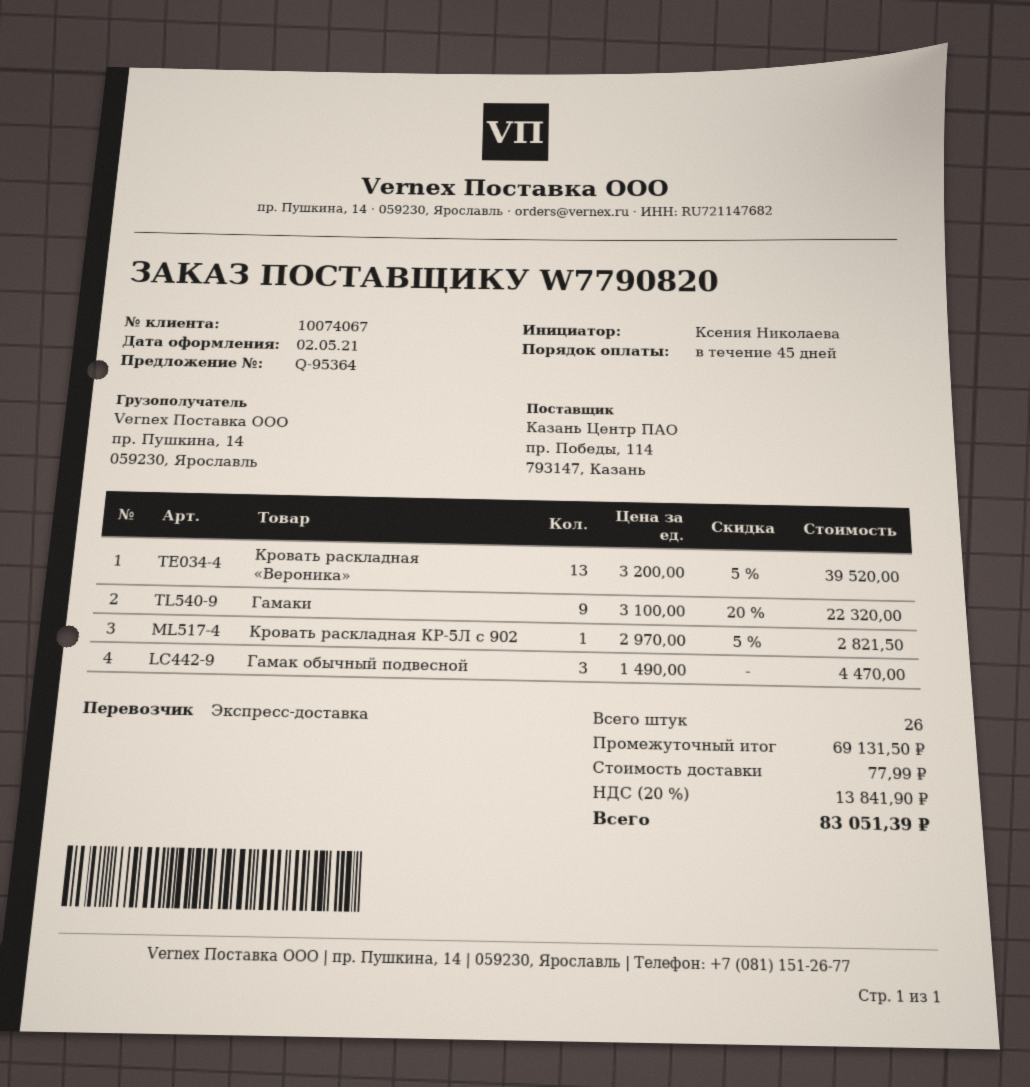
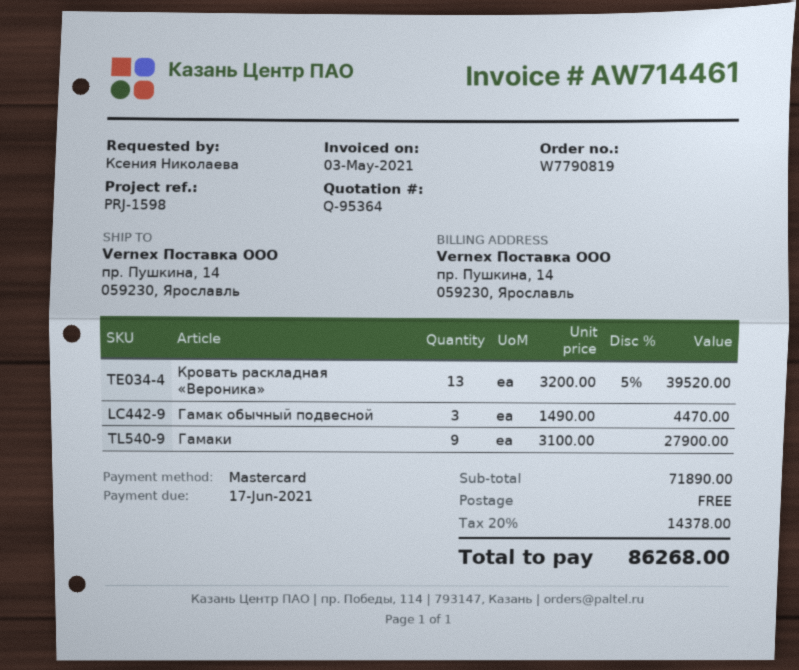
order number: W7790820 -> W7790819
Гамаки: 9 x 3100.00 - 20% = 22320.00 -> 9 x 3100.00 = 27900.00
Кровать раскладная КР-5Л с 902: 1 x 2970.00 - 5% = 2821.50 -> none
subtotal: 69131.50 -> 71890.00
shipping: 77.99 -> 0.00
tax: 20% = 13841.90 -> 20% = 14378.00
total: 83051.39 -> 86268.00

